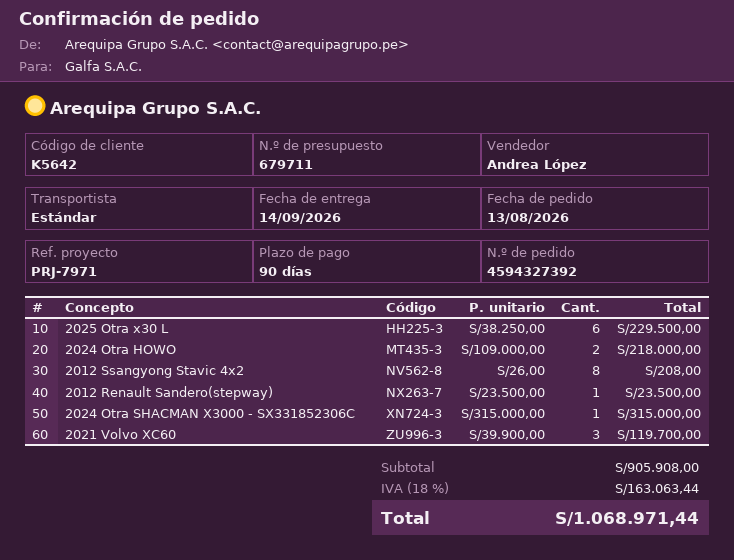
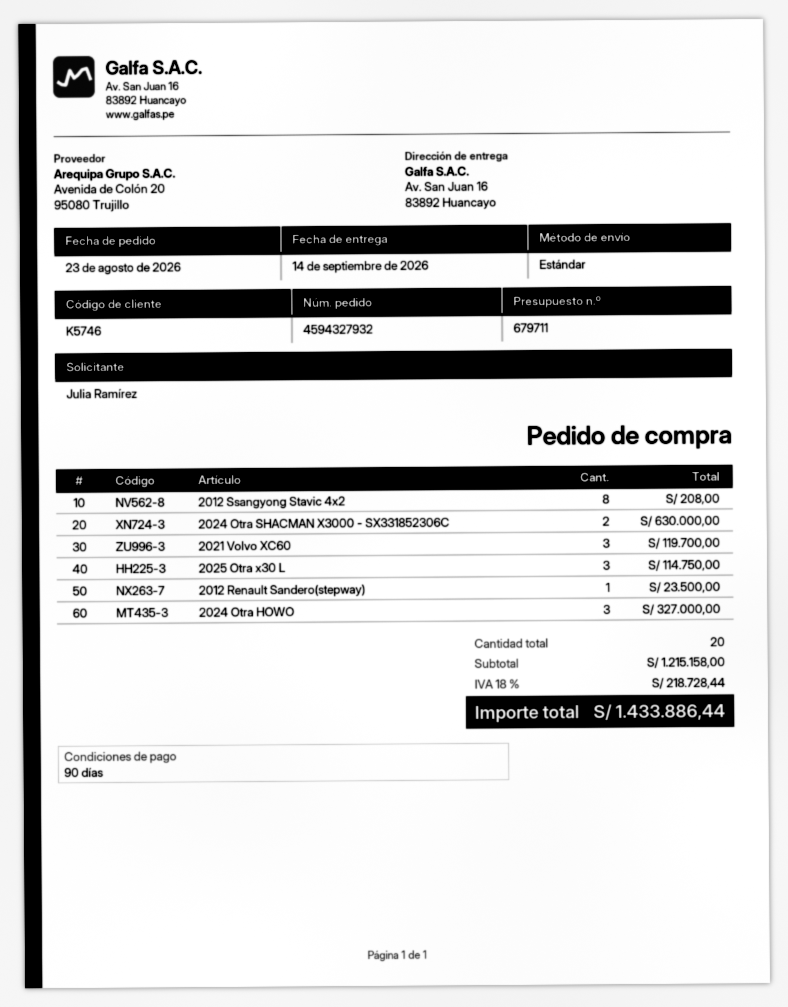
order number: 4594327392 -> 4594327932
order date: 2026-08-13 -> 2026-08-23
customer number: K5642 -> K5746
2025 Otra x30 L: 6 for 229500.00 -> 3 for 114750.00
2024 Otra HOWO: 2 for 218000.00 -> 3 for 327000.00
2024 Otra SHACMAN X3000 - SX331852306C: 1 for 315000.00 -> 2 for 630000.00
subtotal: 905908.00 -> 1215158.00
tax: 18% = 163063.44 -> 18% = 218728.44
total: 1068971.44 -> 1433886.44

